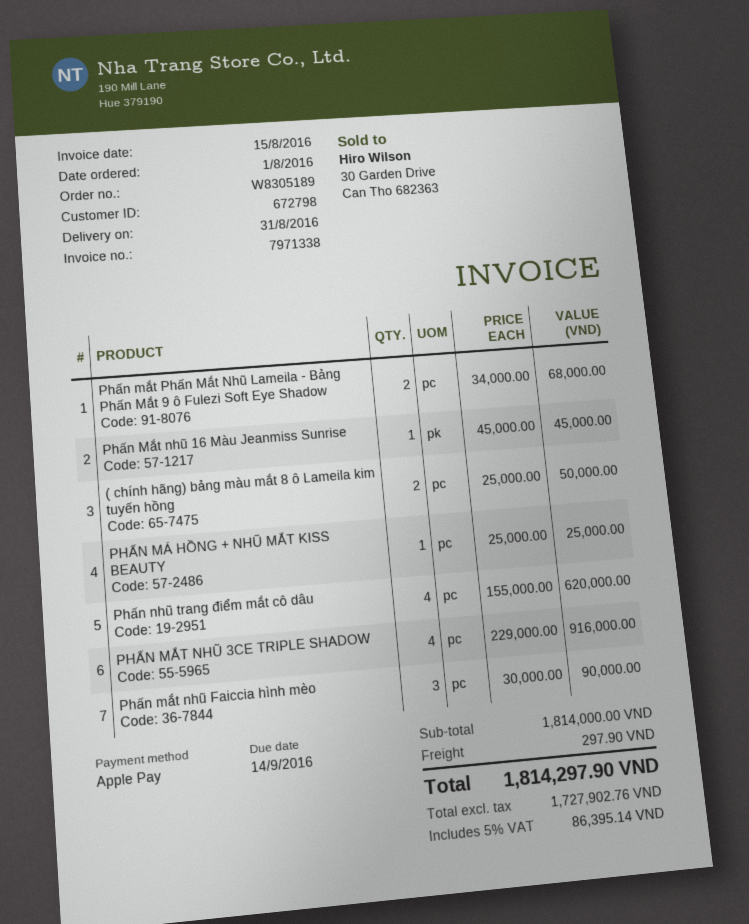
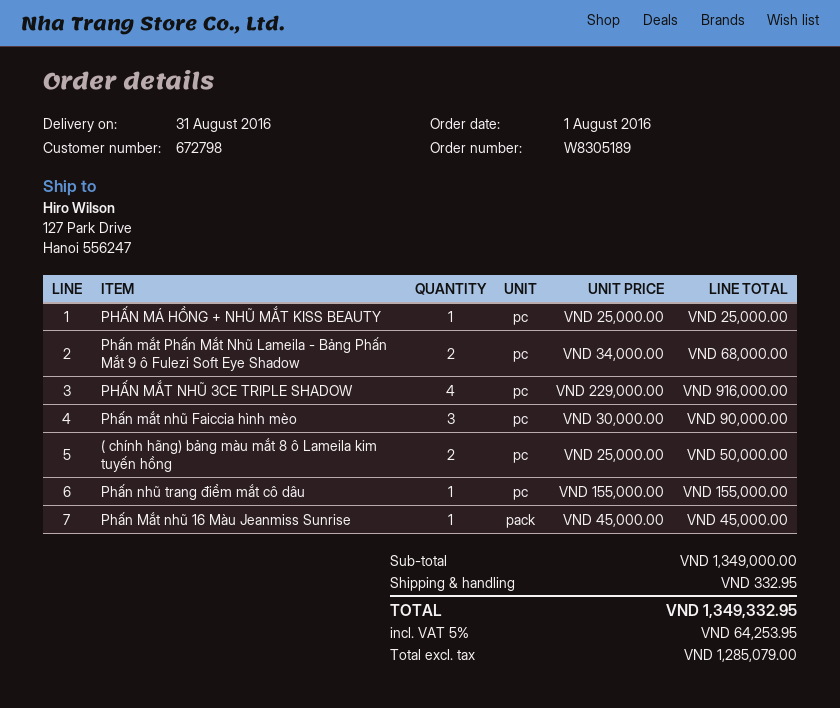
Phấn nhũ trang điểm mắt cô dâu: 4 x 155000.00 = 620000.00 -> 1 x 155000.00 = 155000.00
subtotal: 1814000.00 -> 1349000.00
shipping: 297.90 -> 332.95
net: 1727902.76 -> 1285079.00
tax: 5% = 86395.14 -> 5% = 64253.95
total: 1814297.90 -> 1349332.95

